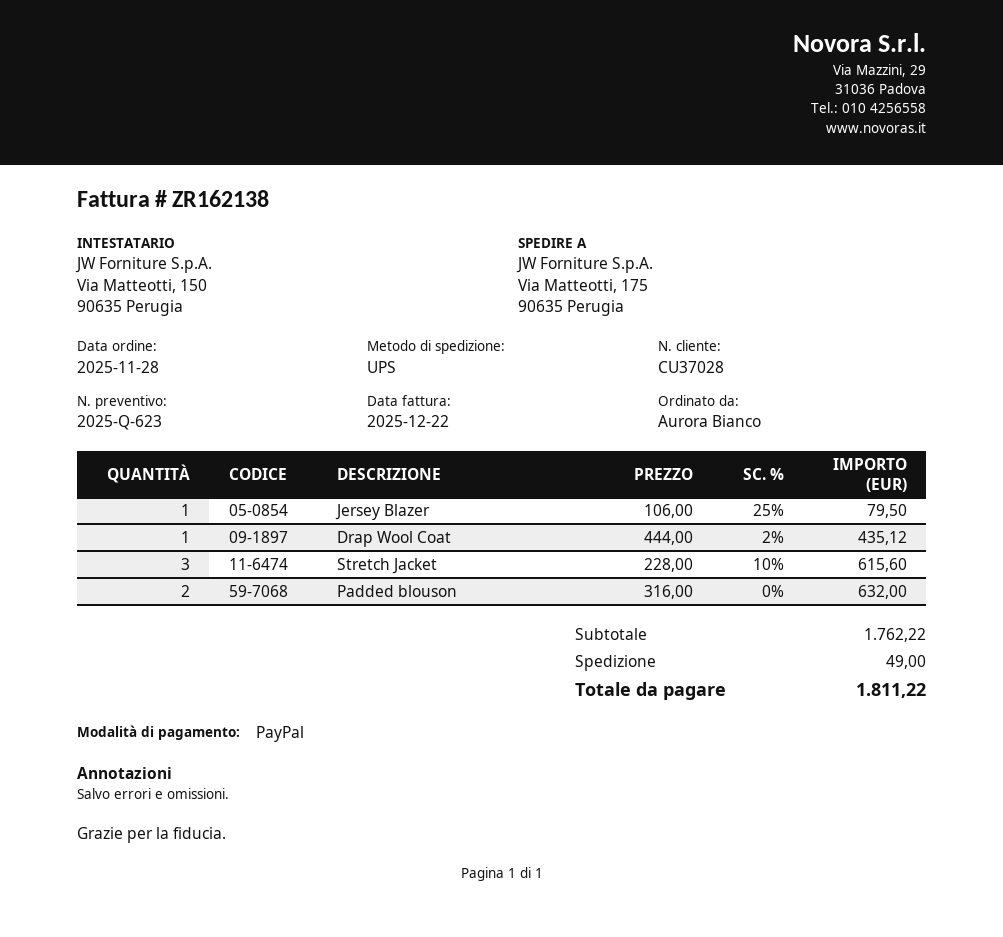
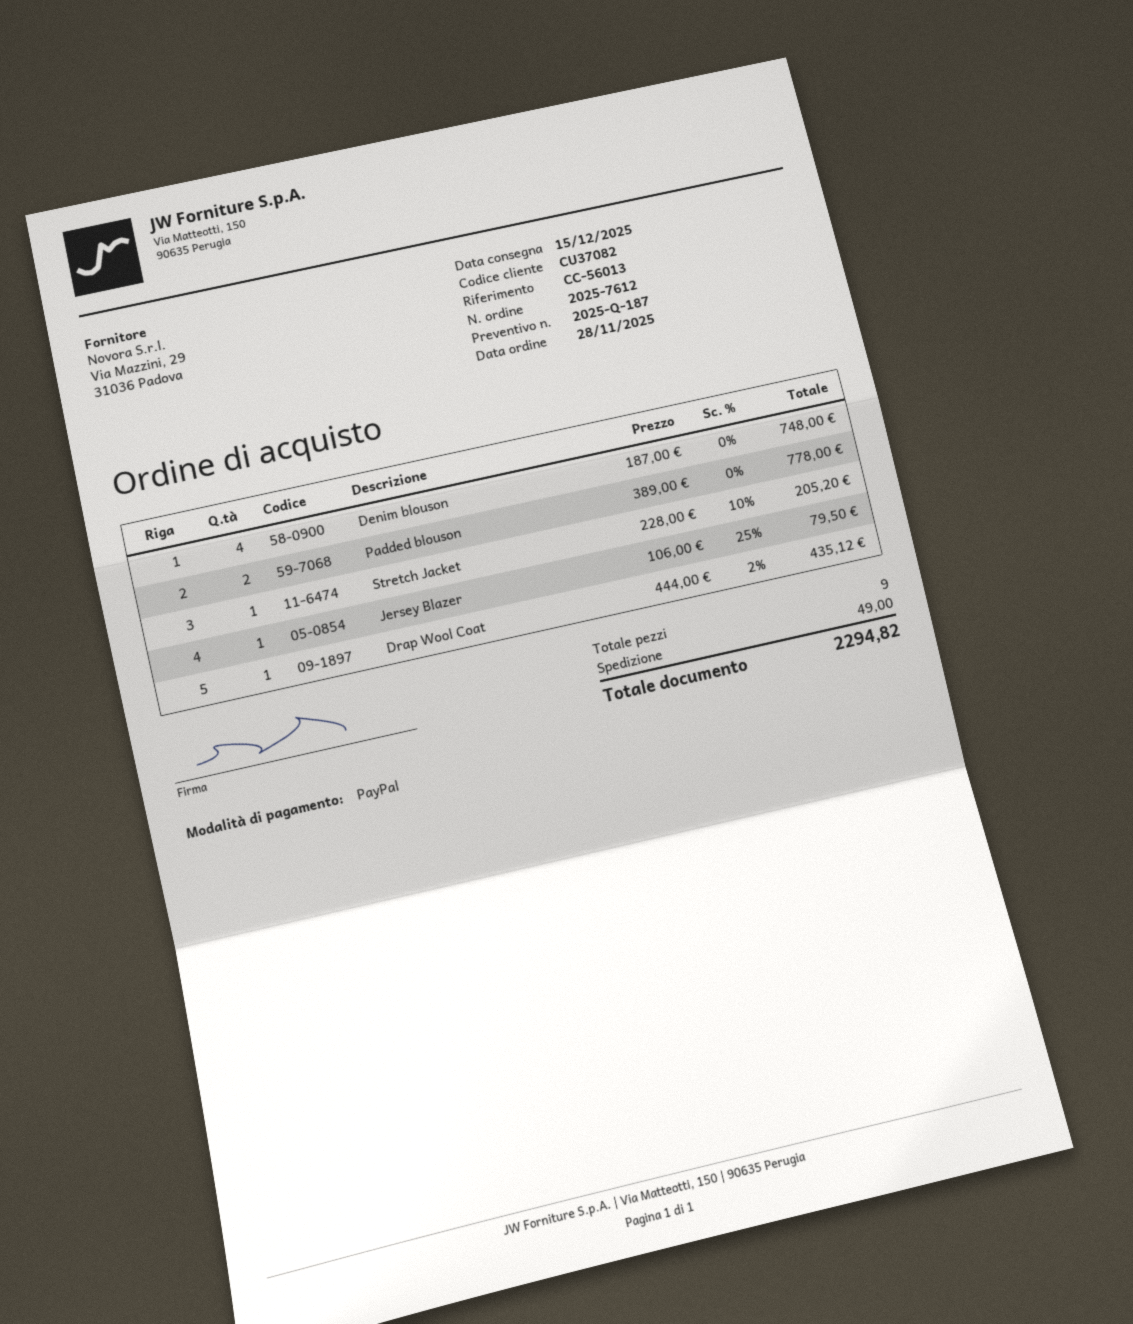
quote number: 2025-Q-623 -> 2025-Q-187
customer number: CU37028 -> CU37082
Stretch Jacket: 3 x 228.00 - 10% = 615.60 -> 1 x 228.00 - 10% = 205.20
Padded blouson: 2 x 316.00 = 632.00 -> 2 x 389.00 = 778.00
Denim blouson: none -> 4 x 187.00 = 748.00
total: 1811.22 -> 2294.82

